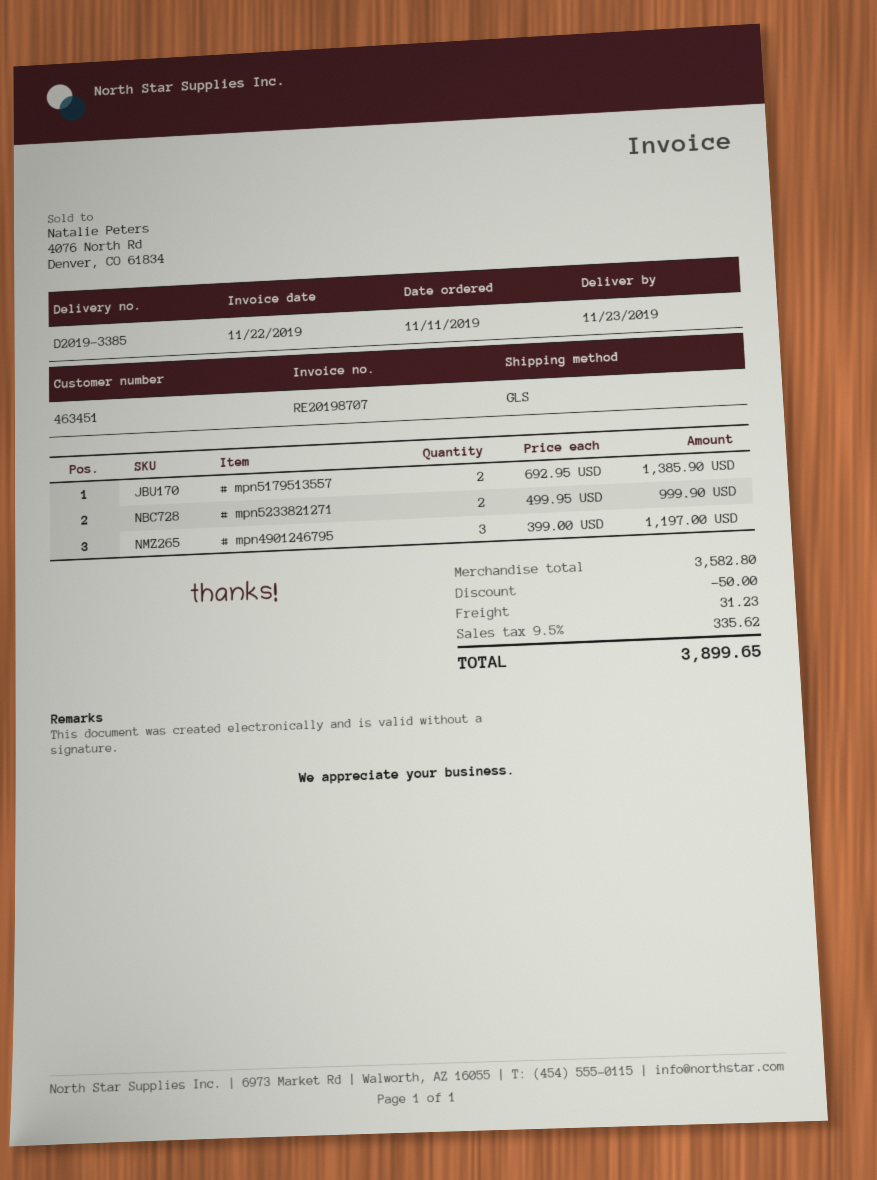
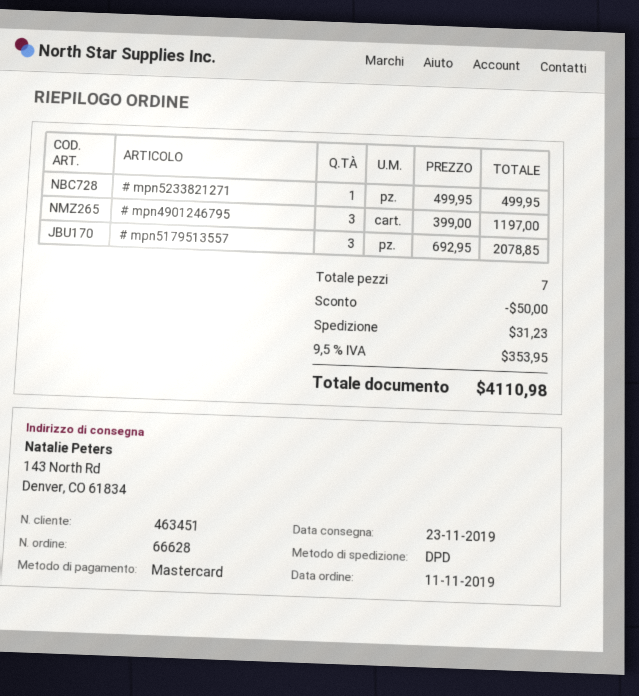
shipping method: GLS -> DPD
# mpn5179513557: 2 x 692.95 = 1385.90 -> 3 x 692.95 = 2078.85
# mpn5233821271: 2 x 499.95 = 999.90 -> 1 x 499.95 = 499.95
tax: 9.5% = 335.62 -> 9.5% = 353.95
total: 3899.65 -> 4110.98

